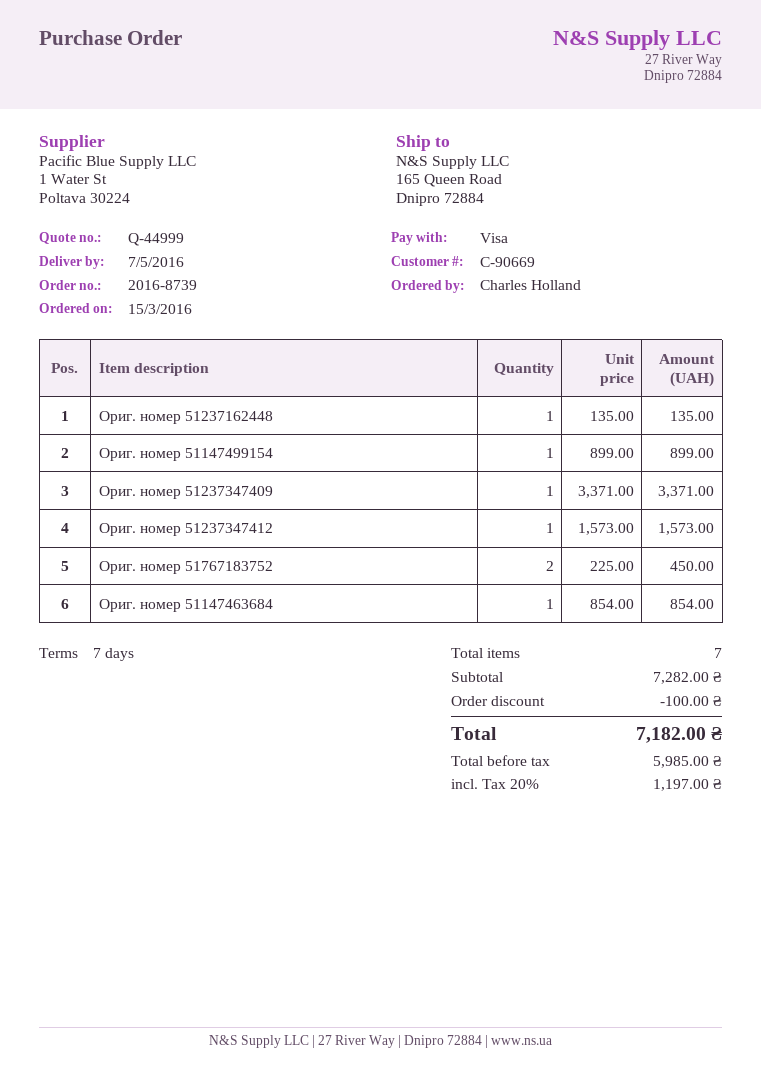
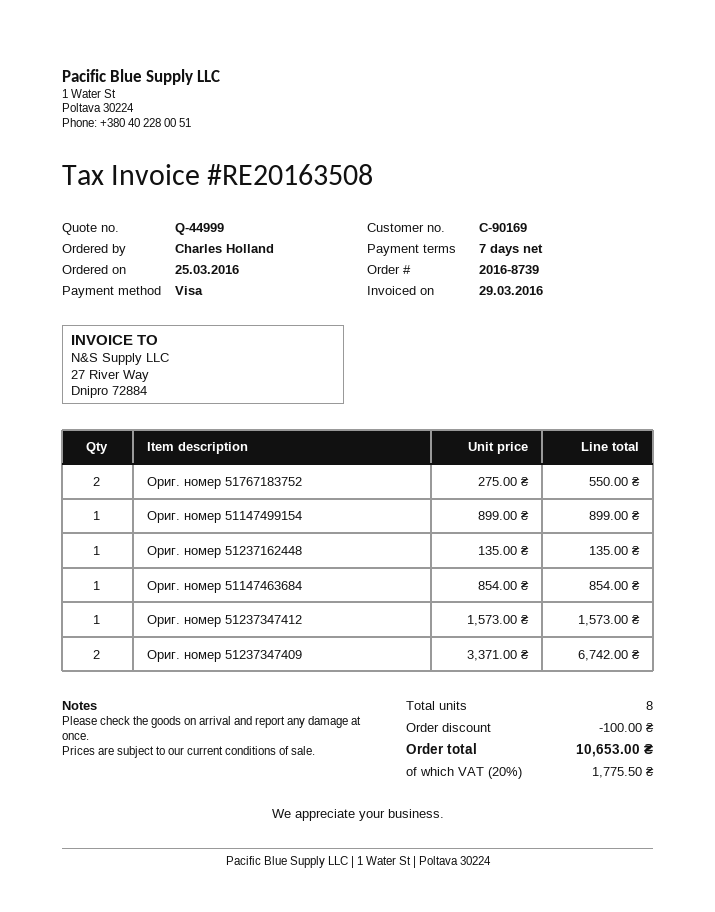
order date: 2016-03-15 -> 2016-03-25
customer number: C-90669 -> C-90169
Ориг. номер 51237347409: 1 x 3371.00 = 3371.00 -> 2 x 3371.00 = 6742.00
Ориг. номер 51767183752: 2 x 225.00 = 450.00 -> 2 x 275.00 = 550.00
total quantity: 7 -> 8
tax: 20% = 1197.00 -> 20% = 1775.50
total: 7182.00 -> 10653.00

